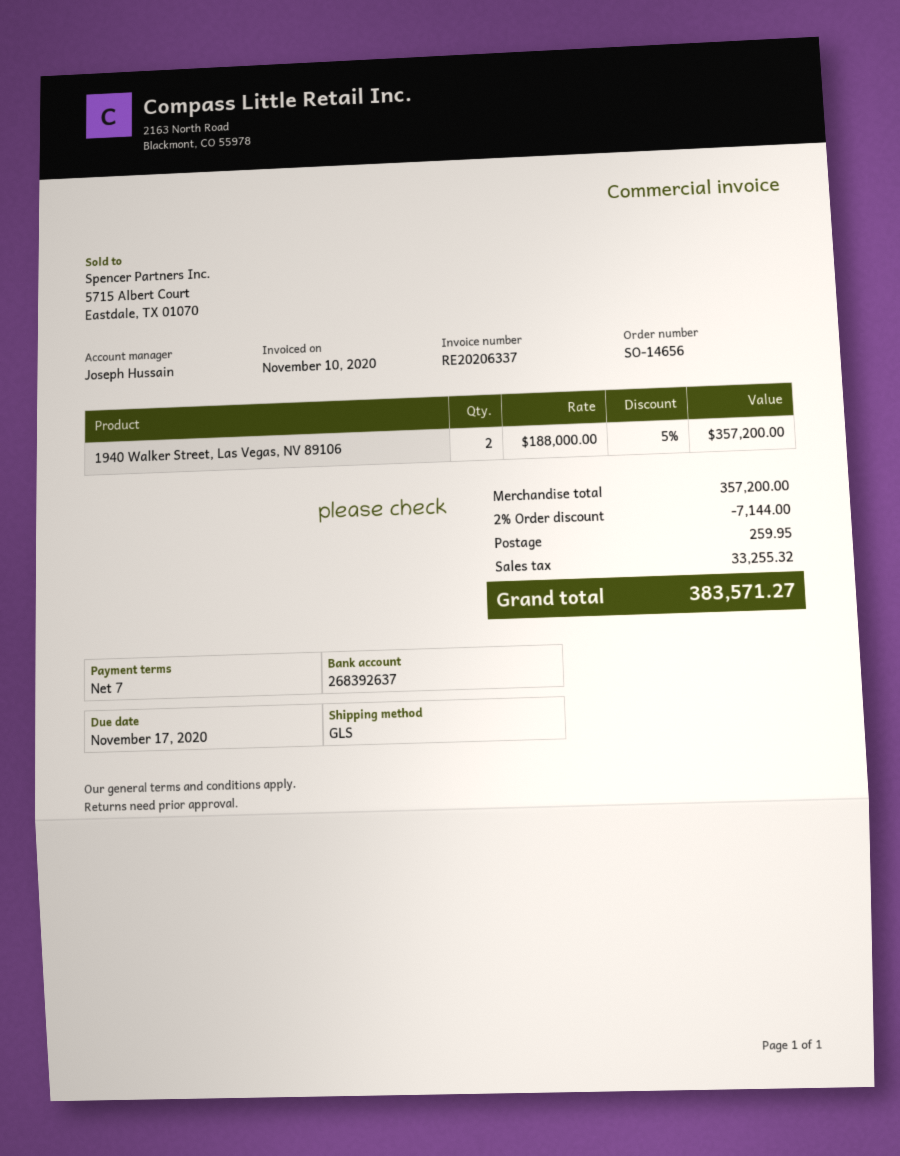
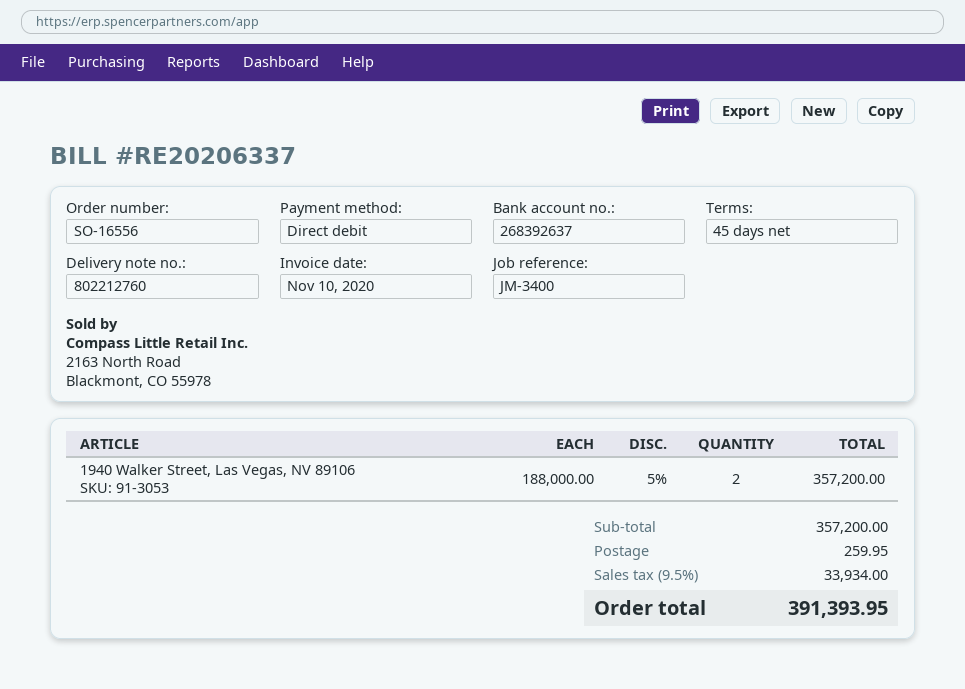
order number: SO-14656 -> SO-16556
payment terms: 7 days -> 45 days
discount: 2% = 7144.00 -> none
tax: 33255.32 -> 33934.00
total: 383571.27 -> 391393.95

